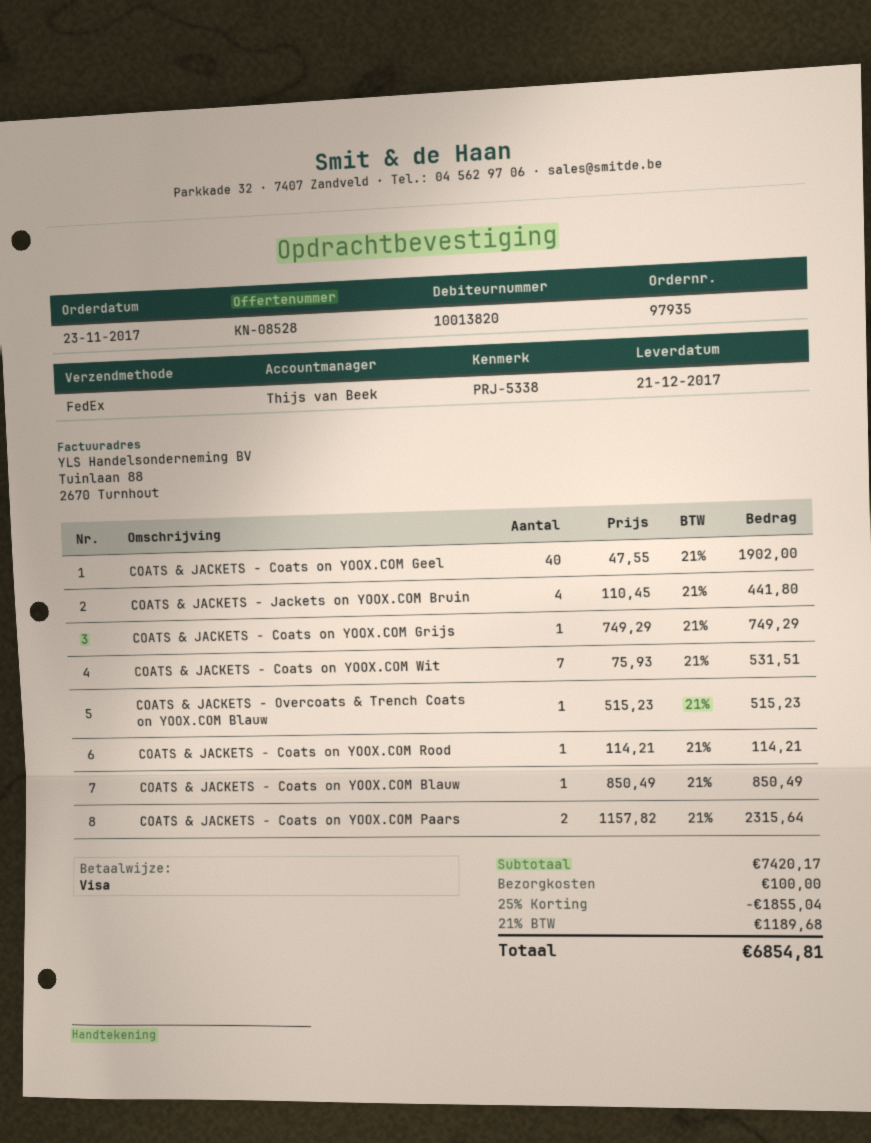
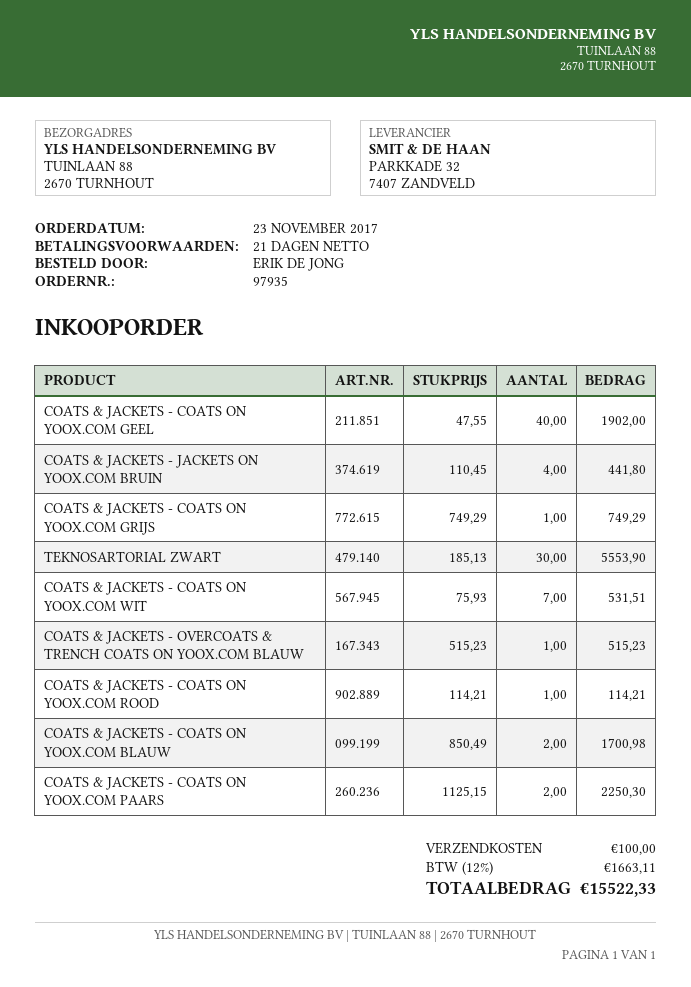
COATS & JACKETS - Coats on YOOX.COM Blauw: 1 x 850.49 = 850.49 -> 2 x 850.49 = 1700.98
COATS & JACKETS - Coats on YOOX.COM Paars: 2 x 1157.82 = 2315.64 -> 2 x 1125.15 = 2250.30
TEKNOSARTORIAL ZWART: none -> 30 x 185.13 = 5553.90
discount: 25% = 1855.04 -> none
tax: 21% = 1189.68 -> 12% = 1663.11
total: 6854.81 -> 15522.33

